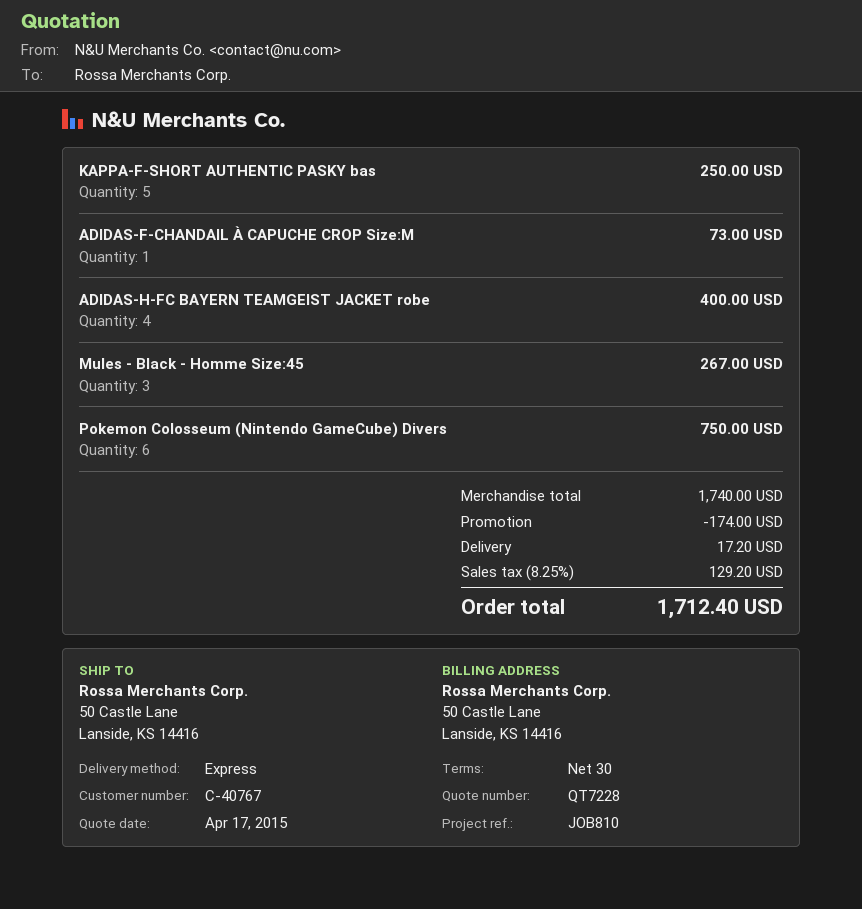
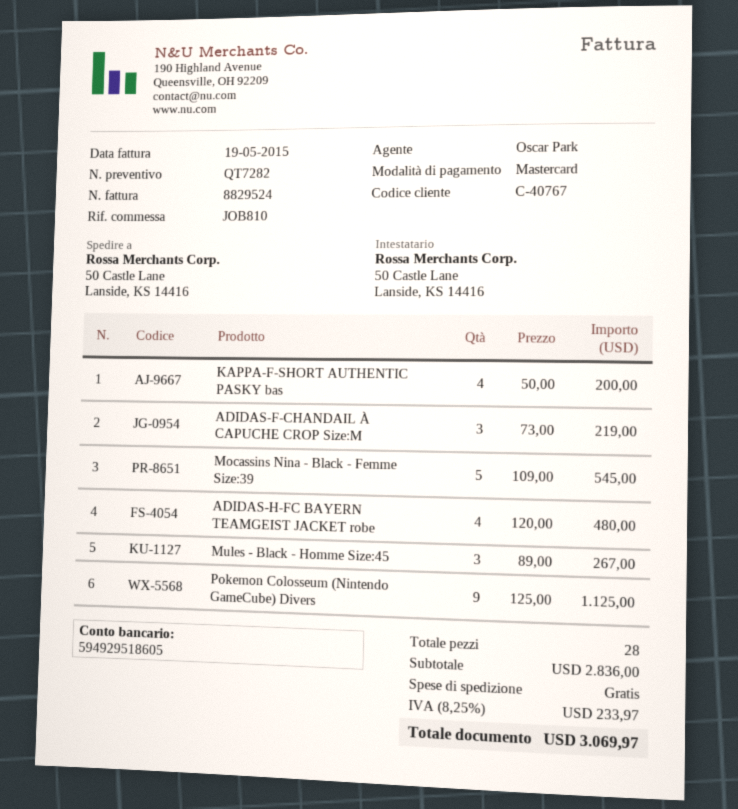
quote number: QT7228 -> QT7282
KAPPA-F-SHORT AUTHENTIC PASKY bas: 5 for 250.00 -> 4 for 200.00
ADIDAS-F-CHANDAIL À CAPUCHE CROP Size:M: 1 for 73.00 -> 3 for 219.00
ADIDAS-H-FC BAYERN TEAMGEIST JACKET robe: 4 for 400.00 -> 4 for 480.00
Pokemon Colosseum (Nintendo GameCube) Divers: 6 for 750.00 -> 9 for 1125.00
Mocassins Nina - Black - Femme Size:39: none -> 5 for 545.00
subtotal: 1740.00 -> 2836.00
discount: 174.00 -> none
shipping: 17.20 -> 0.00
tax: 8.25% = 129.20 -> 8.25% = 233.97
total: 1712.40 -> 3069.97

